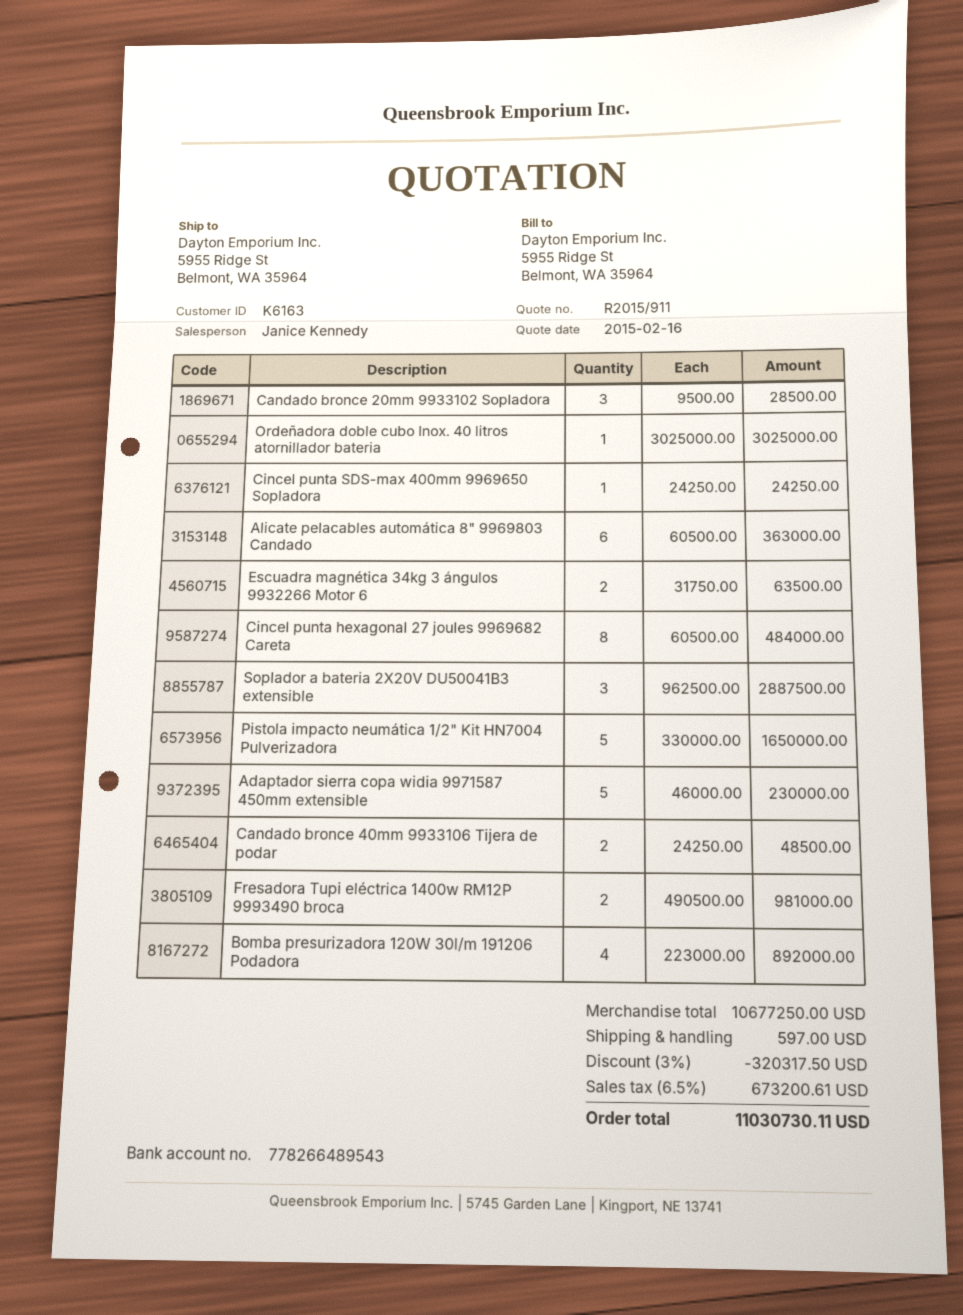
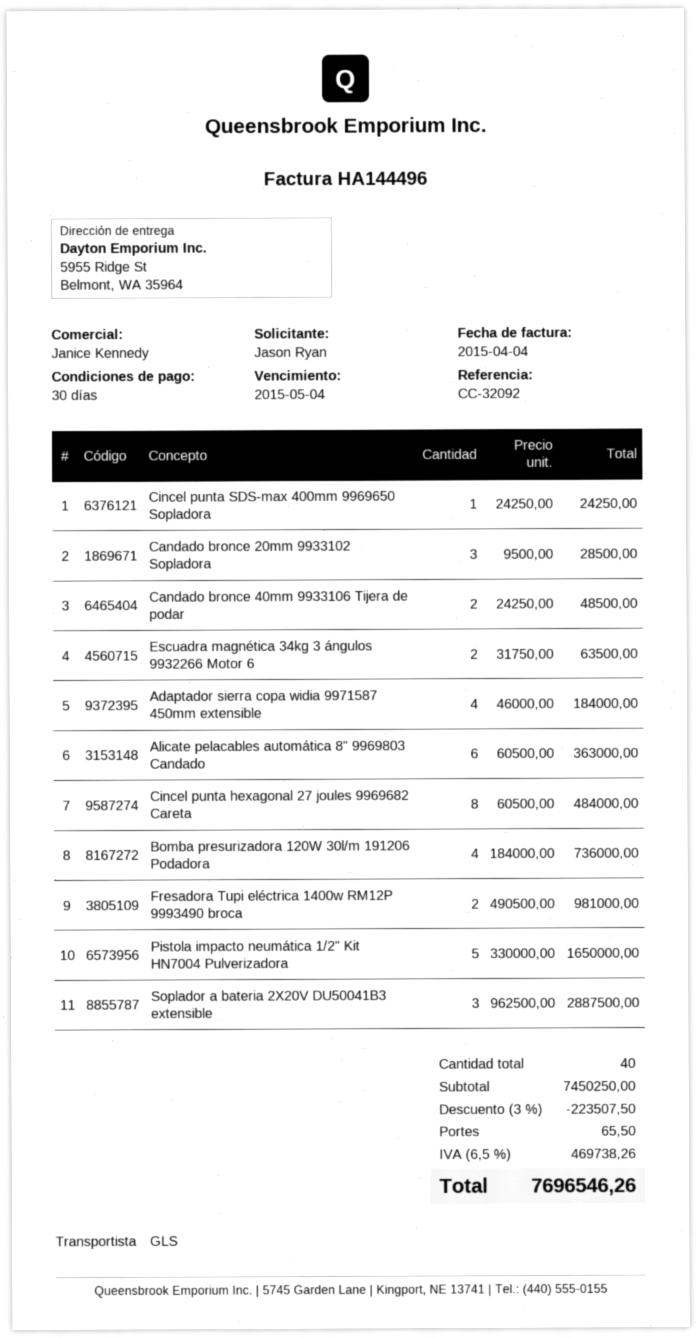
Ordeñadora doble cubo Inox. 40 litros atornillador bateria: 1 x 3025000.00 = 3025000.00 -> none
Adaptador sierra copa widia 9971587 450mm extensible: 5 x 46000.00 = 230000.00 -> 4 x 46000.00 = 184000.00
Bomba presurizadora 120W 30l/m 191206 Podadora: 4 x 223000.00 = 892000.00 -> 4 x 184000.00 = 736000.00
subtotal: 10677250.00 -> 7450250.00
discount: 3% = 320317.50 -> 3% = 223507.50
shipping: 597.00 -> 65.50
tax: 6.5% = 673200.61 -> 6.5% = 469738.26
total: 11030730.11 -> 7696546.26

